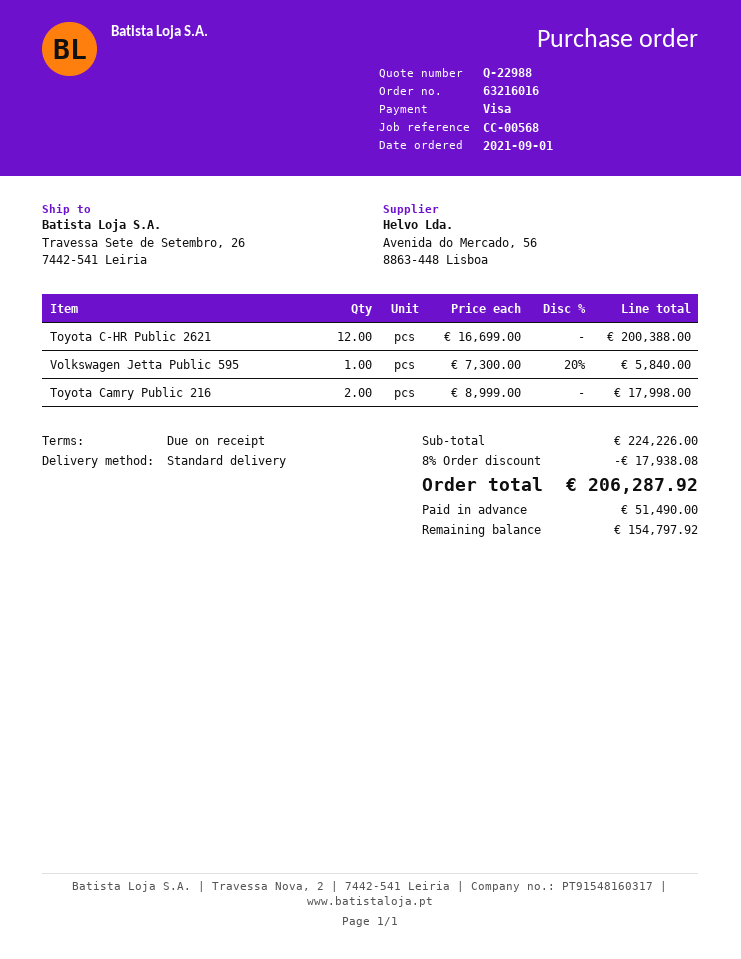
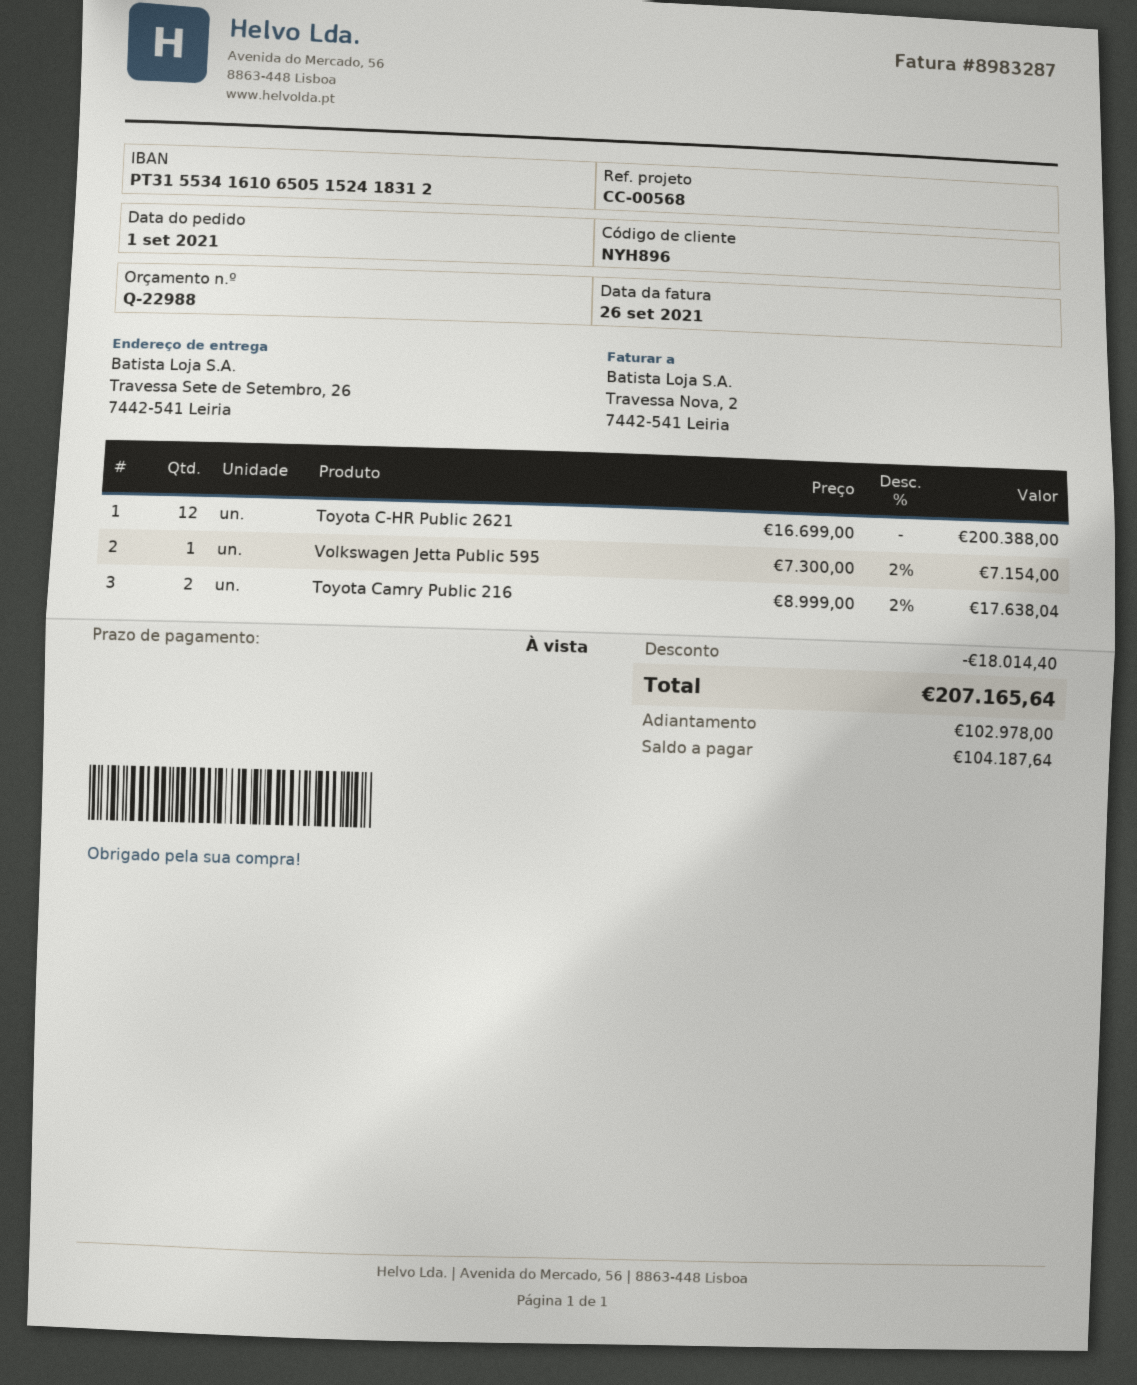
Volkswagen Jetta Public 595: 1 x 7300.00 - 20% = 5840.00 -> 1 x 7300.00 - 2% = 7154.00
Toyota Camry Public 216: 2 x 8999.00 = 17998.00 -> 2 x 8999.00 - 2% = 17638.04
discount: 17938.08 -> 18014.40
total: 206287.92 -> 207165.64
deposit: 51490.00 -> 102978.00
balance: 154797.92 -> 104187.64

